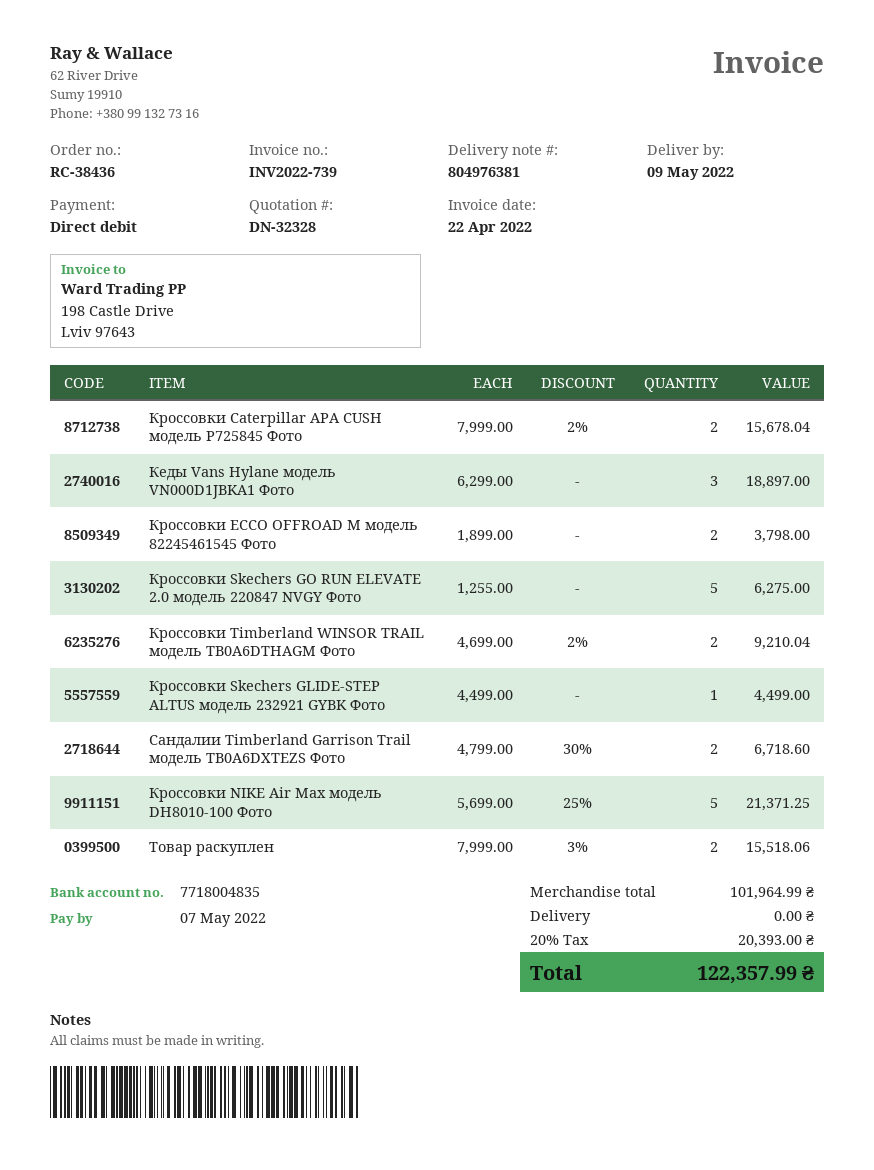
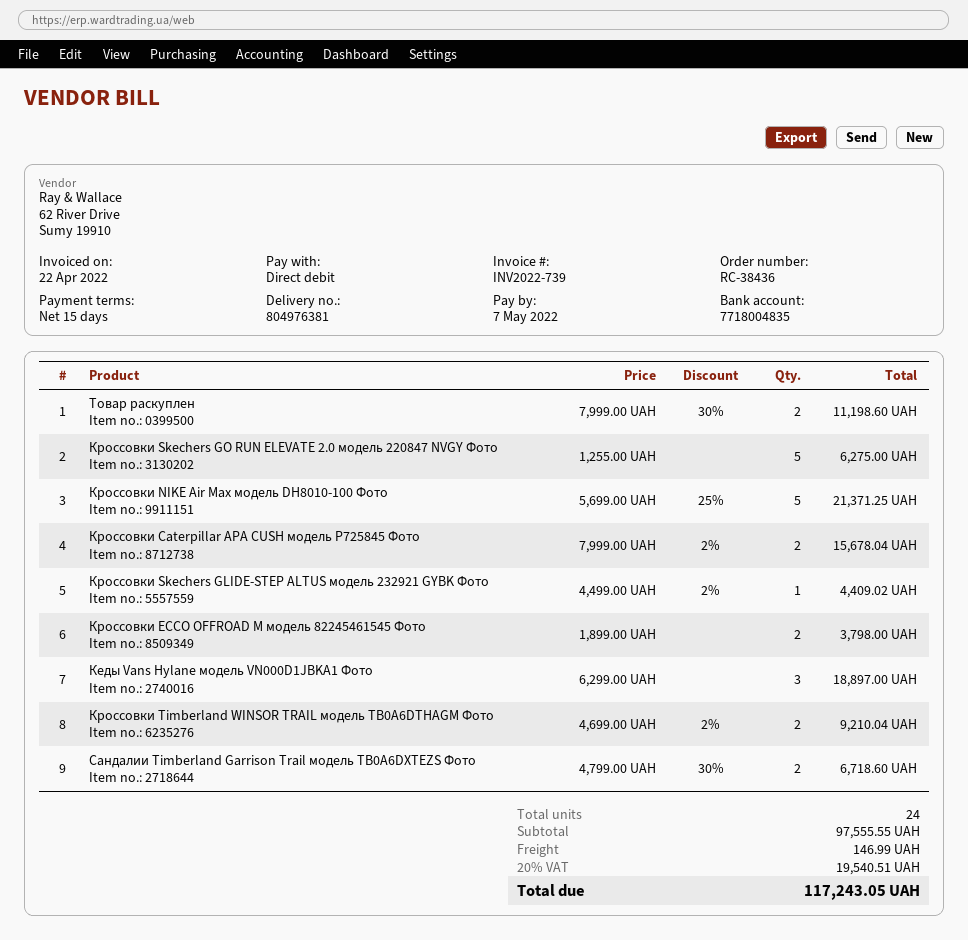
Кроссовки Skechers GLIDE-STEP ALTUS модель 232921 GYBK Фото: 1 x 4499.00 = 4499.00 -> 1 x 4499.00 - 2% = 4409.02
Товар раскуплен: 2 x 7999.00 - 3% = 15518.06 -> 2 x 7999.00 - 30% = 11198.60
subtotal: 101964.99 -> 97555.55
shipping: 0.00 -> 146.99
tax: 20% = 20393.00 -> 20% = 19540.51
total: 122357.99 -> 117243.05

